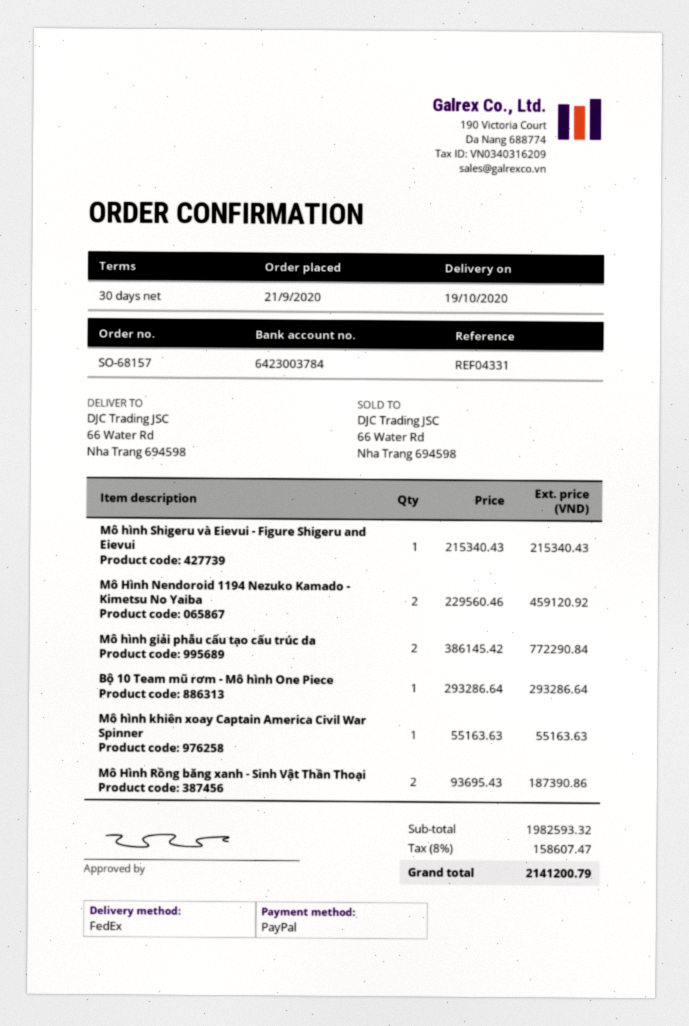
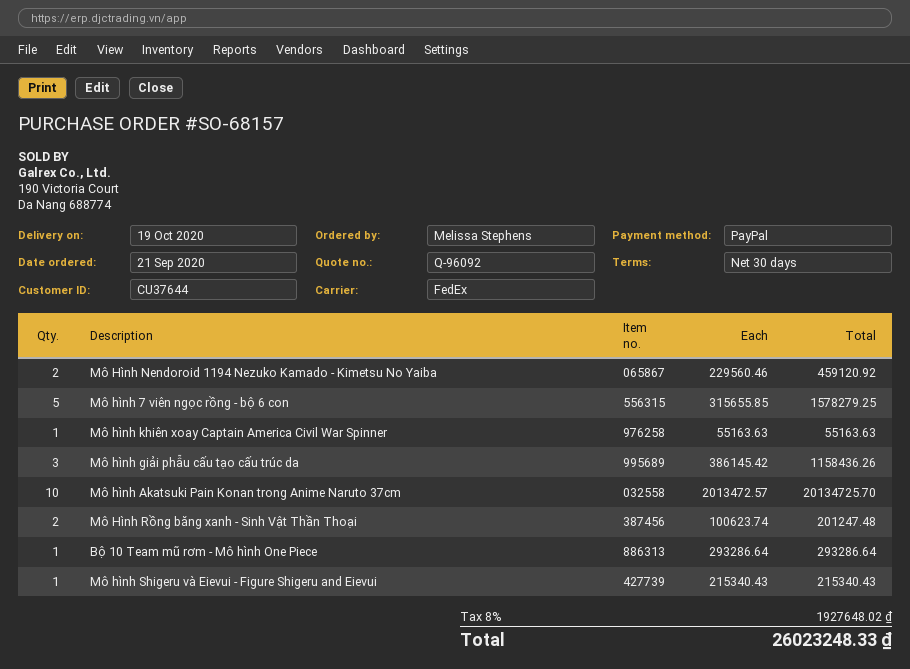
Mô hình giải phẫu cấu tạo cấu trúc da: 2 x 386145.42 = 772290.84 -> 3 x 386145.42 = 1158436.26
Mô Hình Rồng băng xanh - Sinh Vật Thần Thoại: 2 x 93695.43 = 187390.86 -> 2 x 100623.74 = 201247.48
Mô hình 7 viên ngọc rồng - bộ 6 con: none -> 5 x 315655.85 = 1578279.25
Mô hình Akatsuki Pain Konan trong Anime Naruto 37cm: none -> 10 x 2013472.57 = 20134725.70
tax: 8% = 158607.47 -> 8% = 1927648.02
total: 2141200.79 -> 26023248.33

